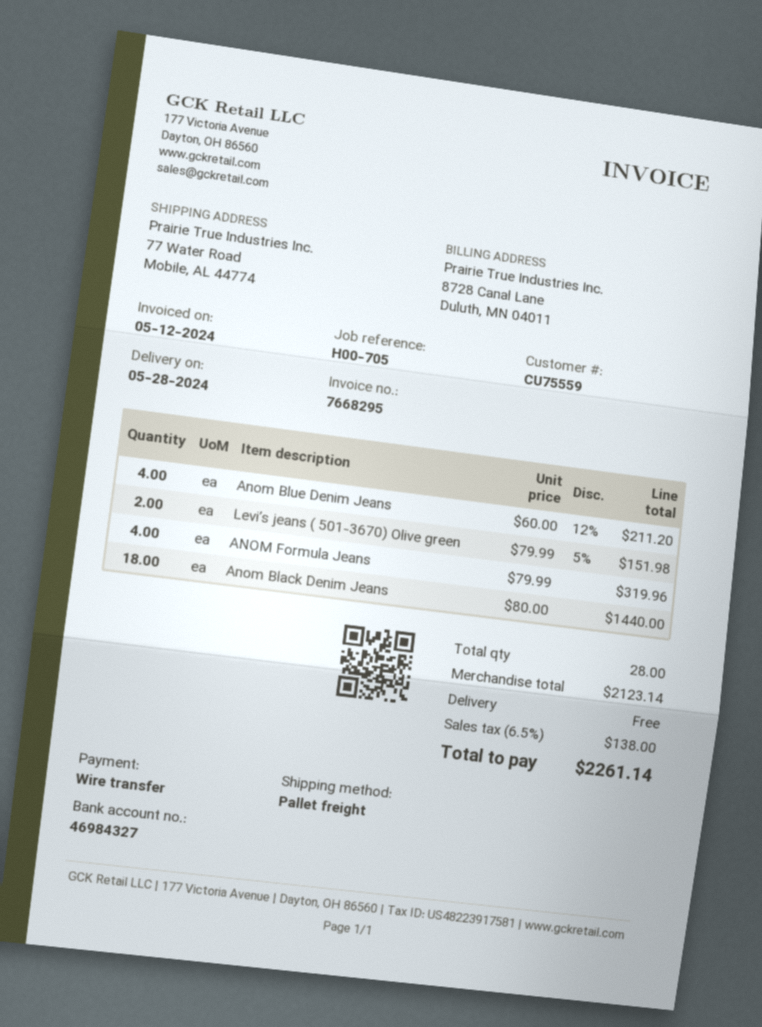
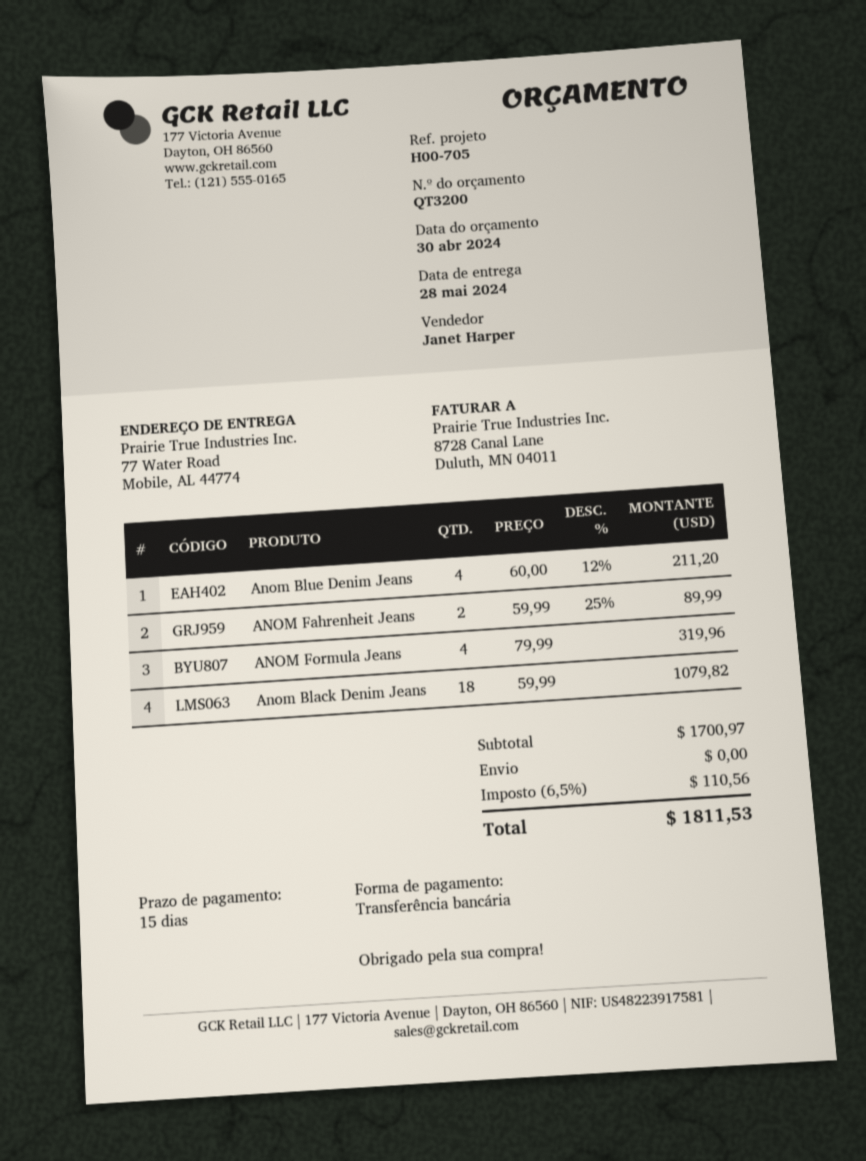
Levi’s jeans ( 501-3670) Olive green: 2 x 79.99 - 5% = 151.98 -> none
Anom Black Denim Jeans: 18 x 80.00 = 1440.00 -> 18 x 59.99 = 1079.82
ANOM Fahrenheit Jeans: none -> 2 x 59.99 - 25% = 89.99
subtotal: 2123.14 -> 1700.97
tax: 6.5% = 138.00 -> 6.5% = 110.56
total: 2261.14 -> 1811.53

